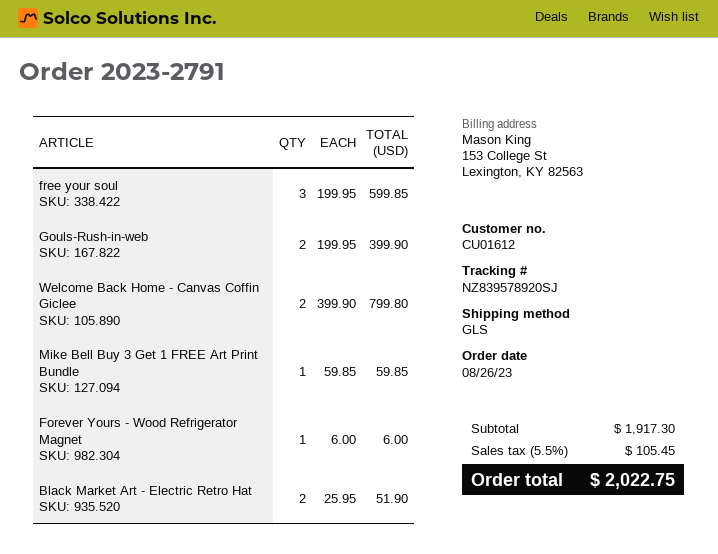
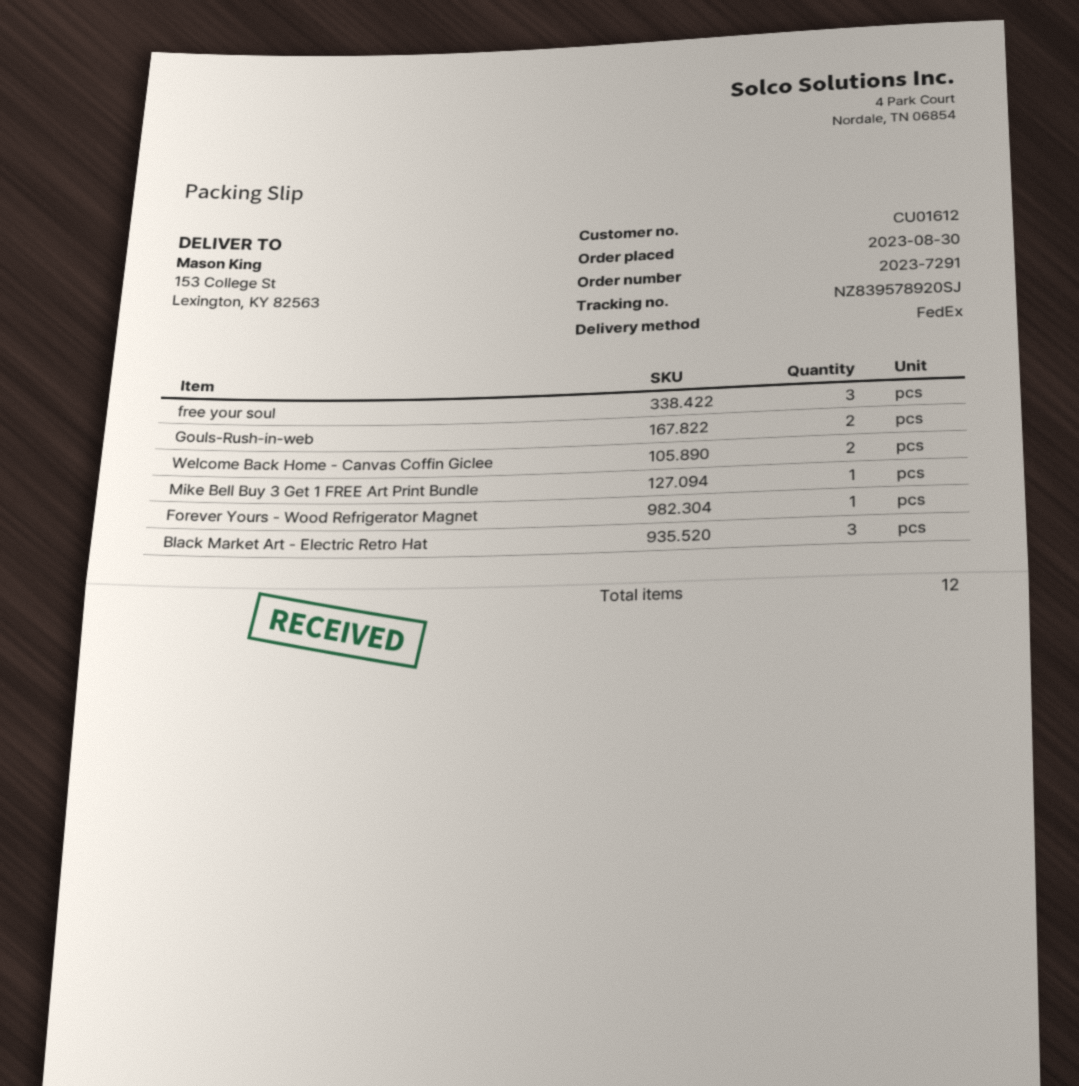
order number: 2023-2791 -> 2023-7291
order date: 2023-08-26 -> 2023-08-30
shipping method: GLS -> FedEx
Black Market Art - Electric Retro Hat: 2 -> 3

